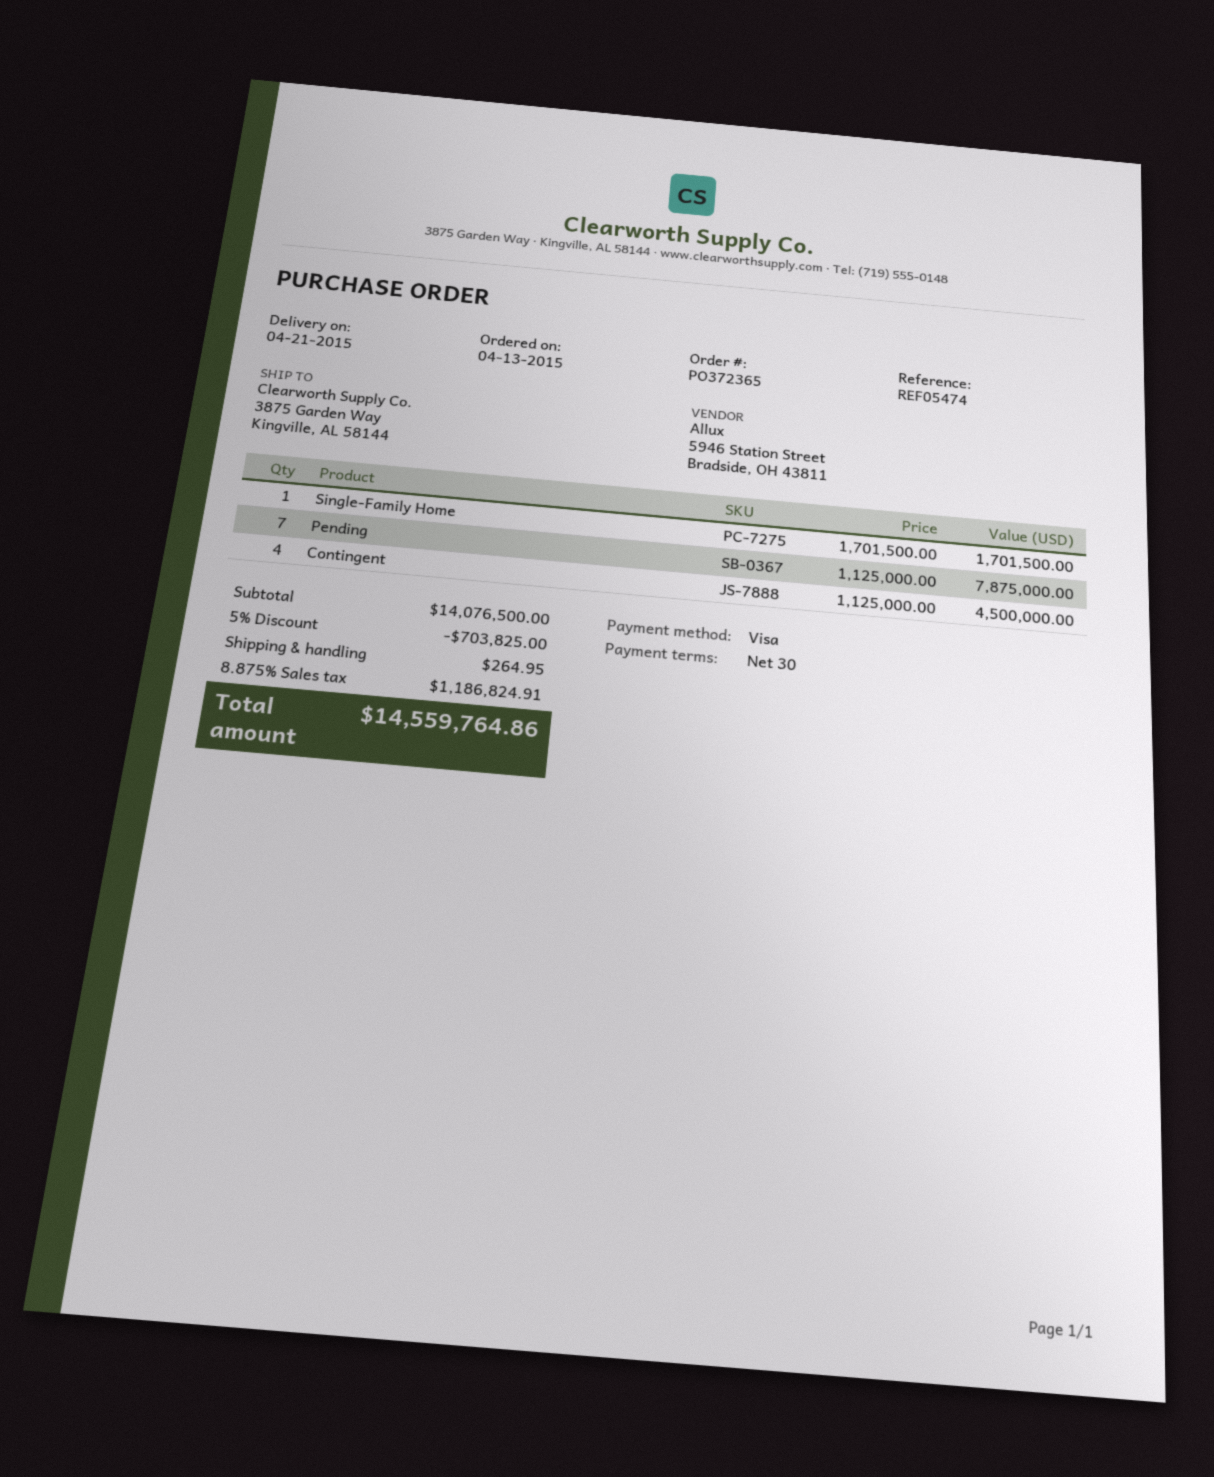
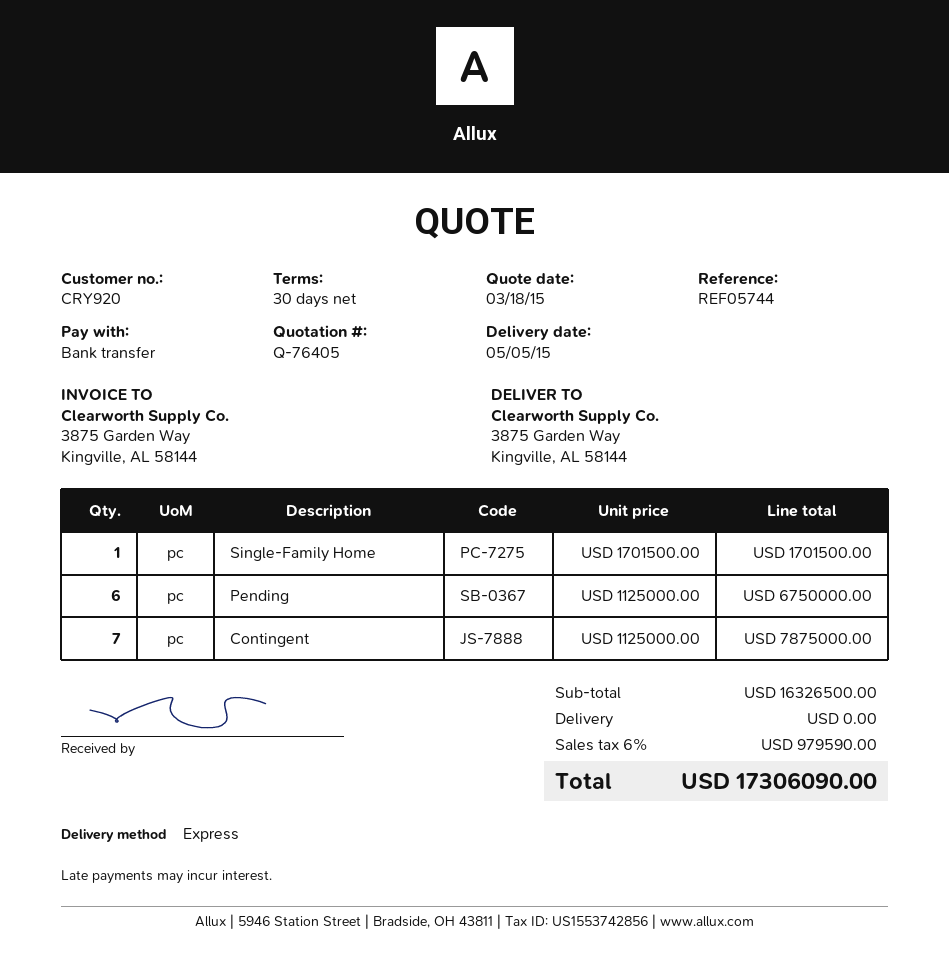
delivery date: 2015-04-21 -> 2015-05-05
reference: REF05474 -> REF05744
payment method: Visa -> bank transfer
Pending: 7 x 1125000.00 = 7875000.00 -> 6 x 1125000.00 = 6750000.00
Contingent: 4 x 1125000.00 = 4500000.00 -> 7 x 1125000.00 = 7875000.00
subtotal: 14076500.00 -> 16326500.00
discount: 5% = 703825.00 -> none
shipping: 264.95 -> 0.00
tax: 8.875% = 1186824.91 -> 6% = 979590.00
total: 14559764.86 -> 17306090.00

